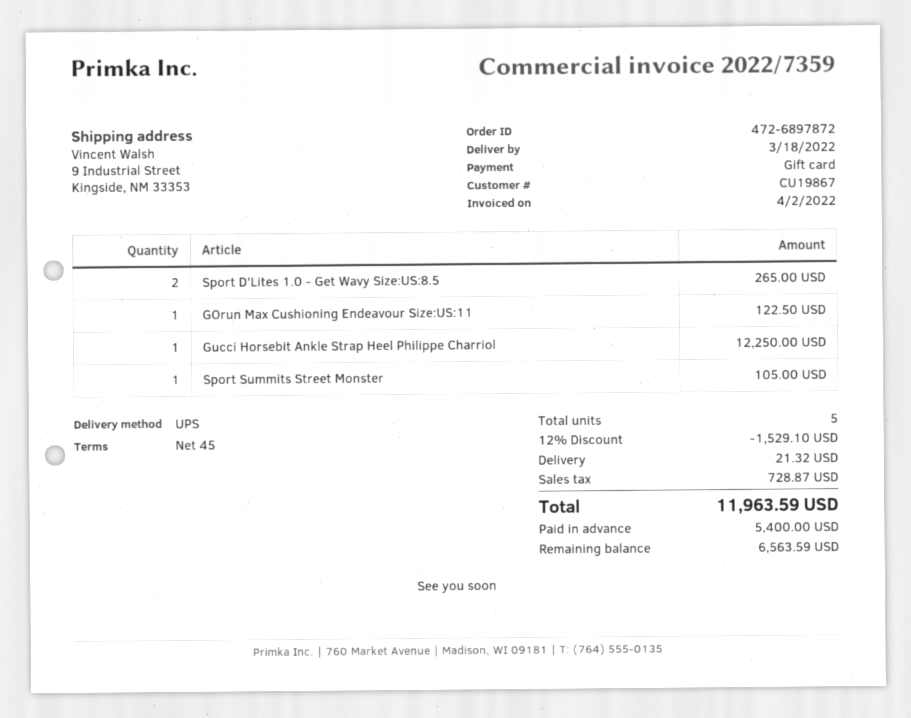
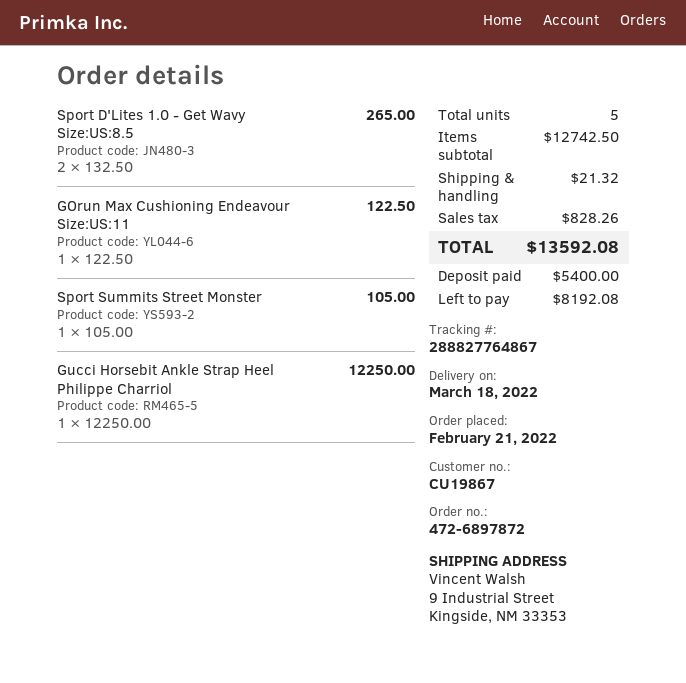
discount: 12% = 1529.10 -> none
tax: 728.87 -> 828.26
total: 11963.59 -> 13592.08
balance: 6563.59 -> 8192.08

